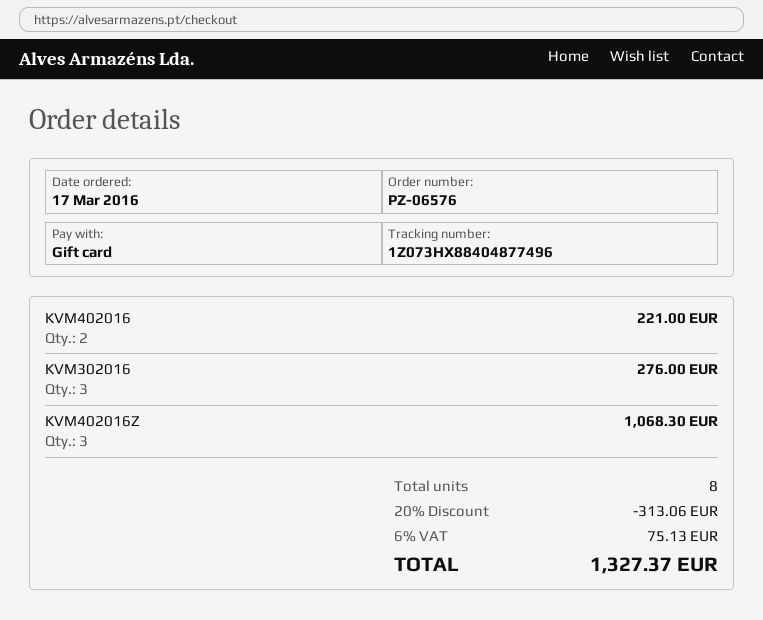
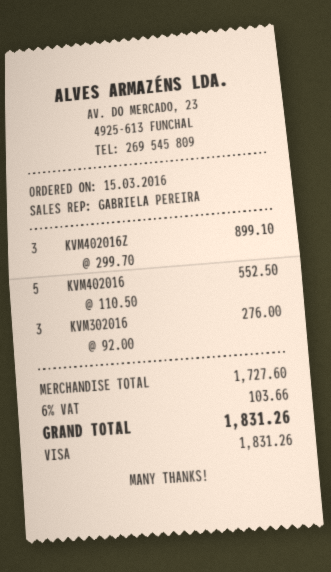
order date: 2016-03-17 -> 2016-03-15
payment method: gift card -> Visa
KVM402016: 2 for 221.00 -> 5 for 552.50
KVM402016Z: 3 for 1068.30 -> 3 for 899.10
discount: 20% = 313.06 -> none
tax: 6% = 75.13 -> 6% = 103.66
total: 1327.37 -> 1831.26

